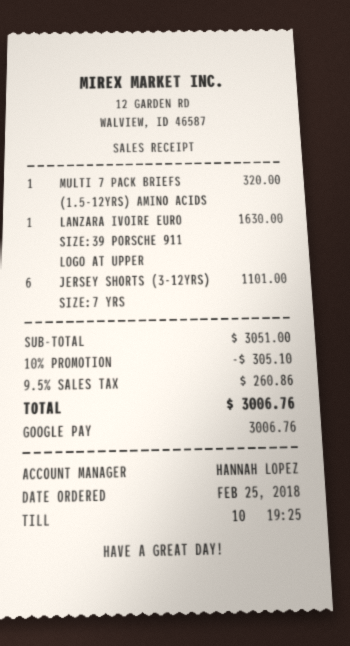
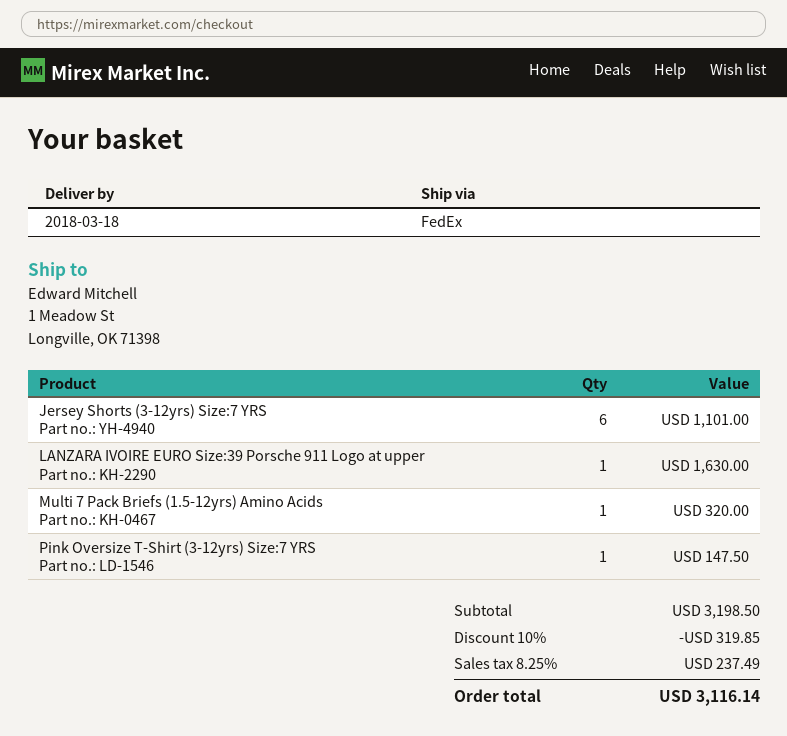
Pink Oversize T-Shirt (3-12yrs) Size:7 YRS: none -> 1 for 147.50
subtotal: 3051.00 -> 3198.50
discount: 10% = 305.10 -> 10% = 319.85
tax: 9.5% = 260.86 -> 8.25% = 237.49
total: 3006.76 -> 3116.14

